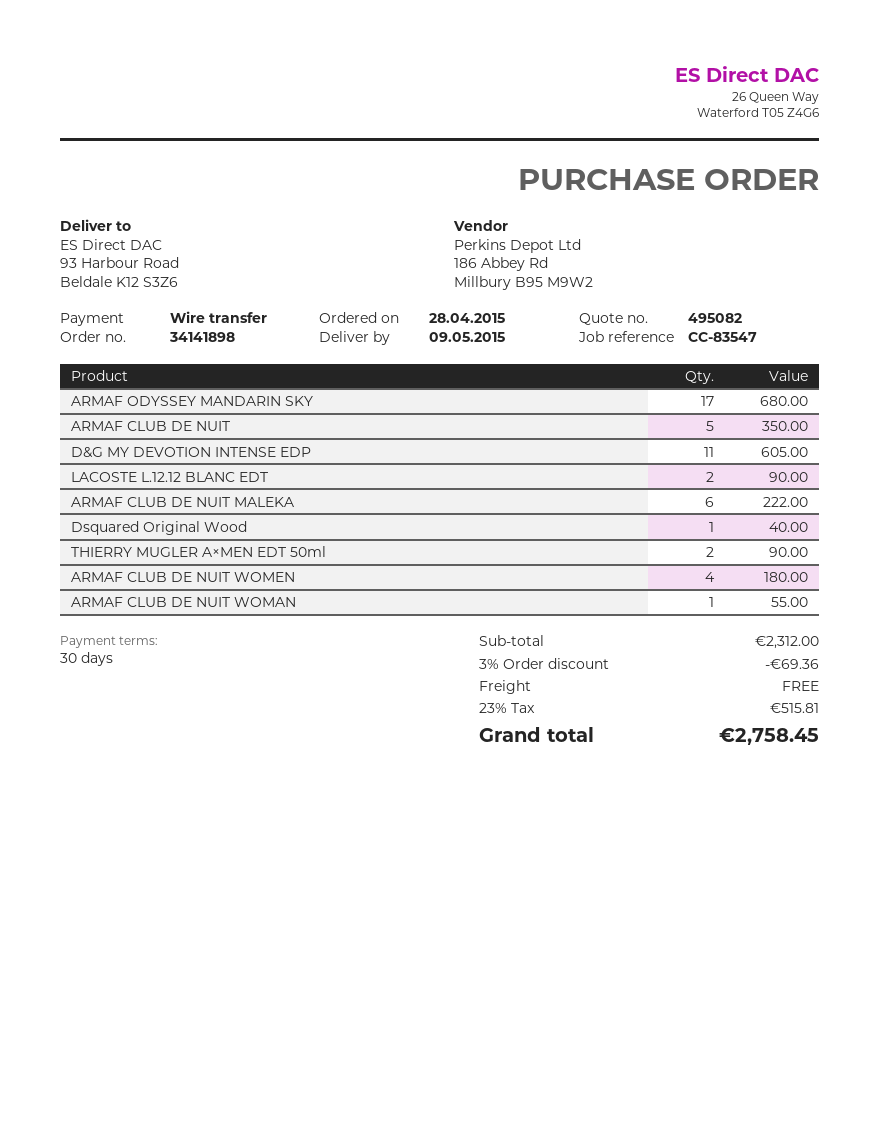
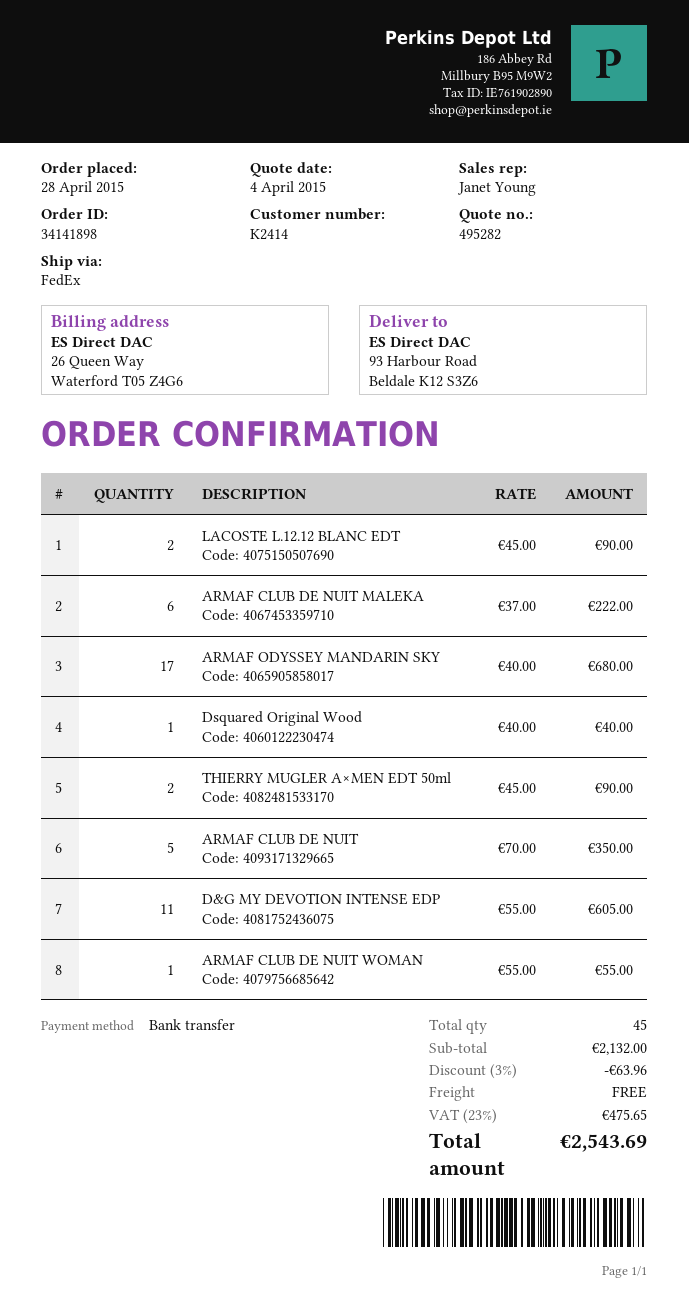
quote number: 495082 -> 495282
ARMAF CLUB DE NUIT WOMEN: 4 for 180.00 -> none
subtotal: 2312.00 -> 2132.00
discount: 3% = 69.36 -> 3% = 63.96
tax: 23% = 515.81 -> 23% = 475.65
total: 2758.45 -> 2543.69

